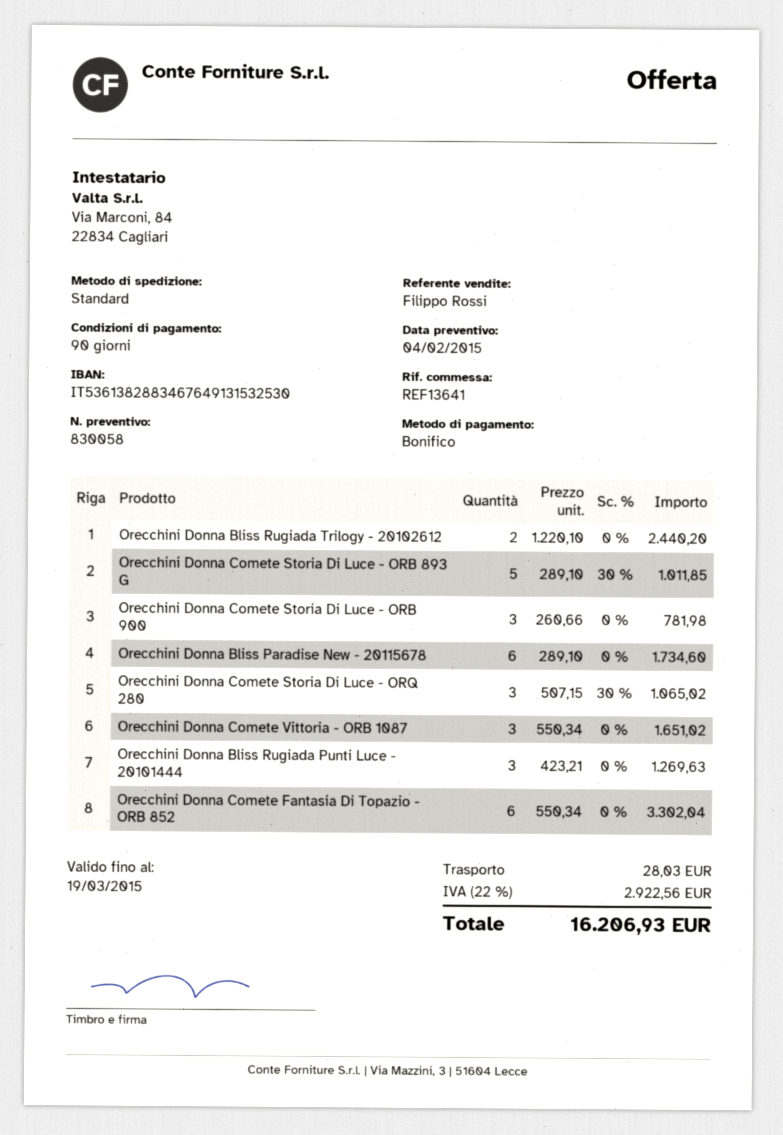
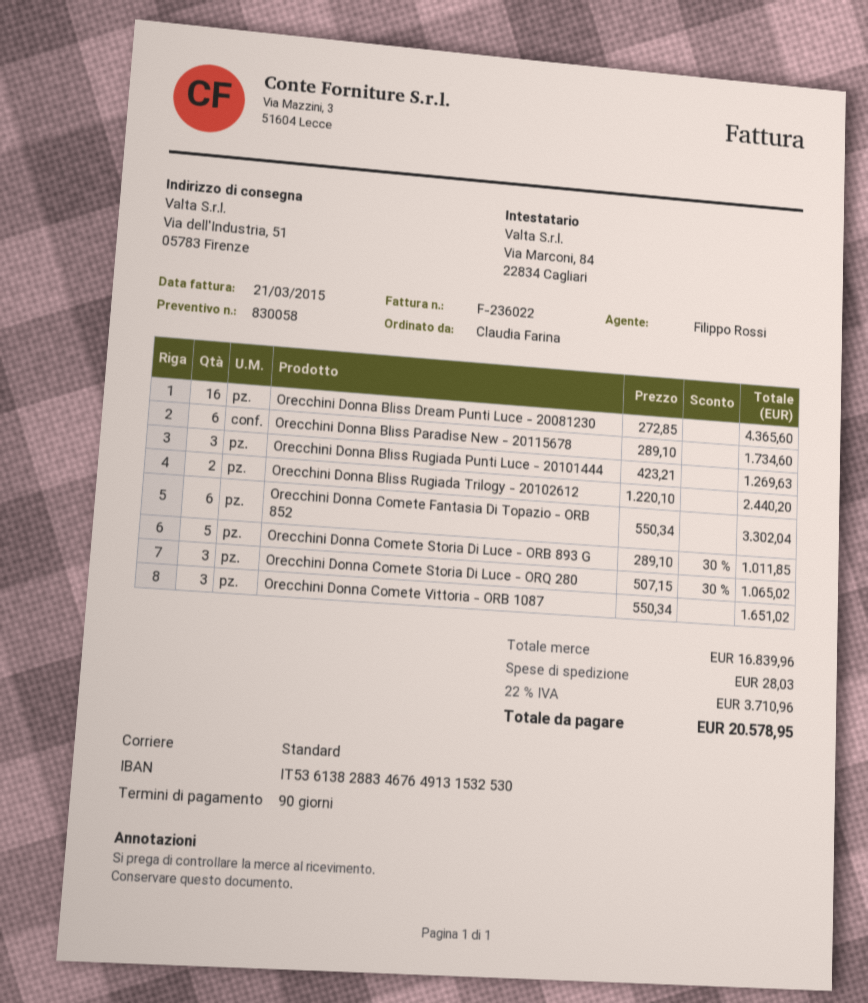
Orecchini Donna Comete Storia Di Luce - ORB 900: 3 x 260.66 = 781.98 -> none
Orecchini Donna Bliss Dream Punti Luce - 20081230: none -> 16 x 272.85 = 4365.60
tax: 22% = 2922.56 -> 22% = 3710.96
total: 16206.93 -> 20578.95

